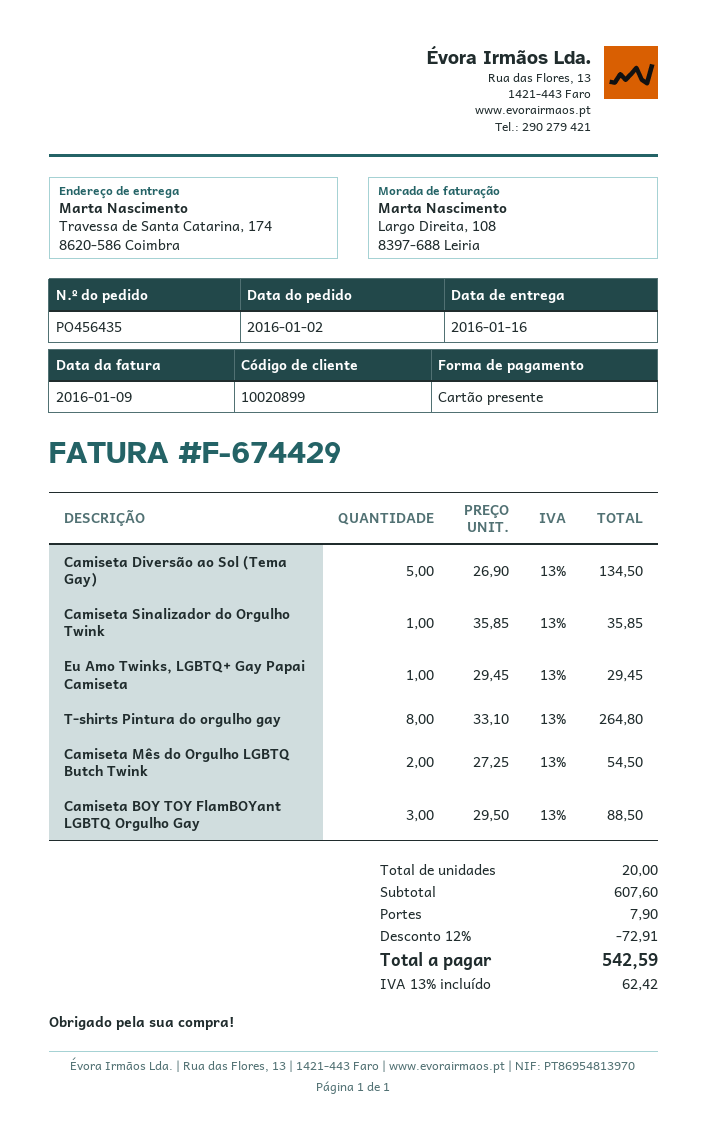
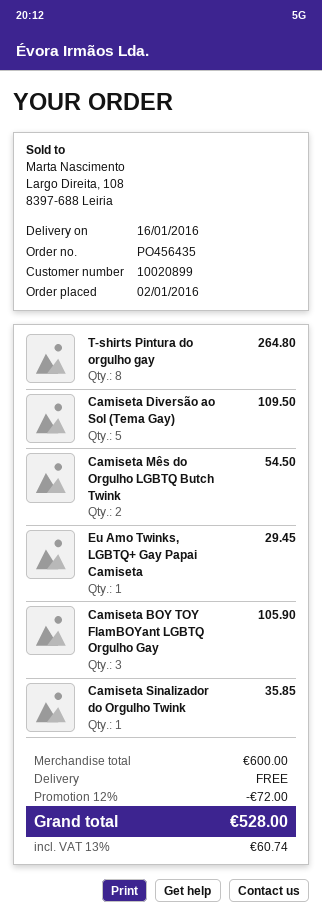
Camiseta Diversão ao Sol (Tema Gay): 5 for 134.50 -> 5 for 109.50
Camiseta BOY TOY FlamBOYant LGBTQ Orgulho Gay: 3 for 88.50 -> 3 for 105.90
subtotal: 607.60 -> 600.00
discount: 12% = 72.91 -> 12% = 72.00
shipping: 7.90 -> 0.00
tax: 13% = 62.42 -> 13% = 60.74
total: 542.59 -> 528.00

